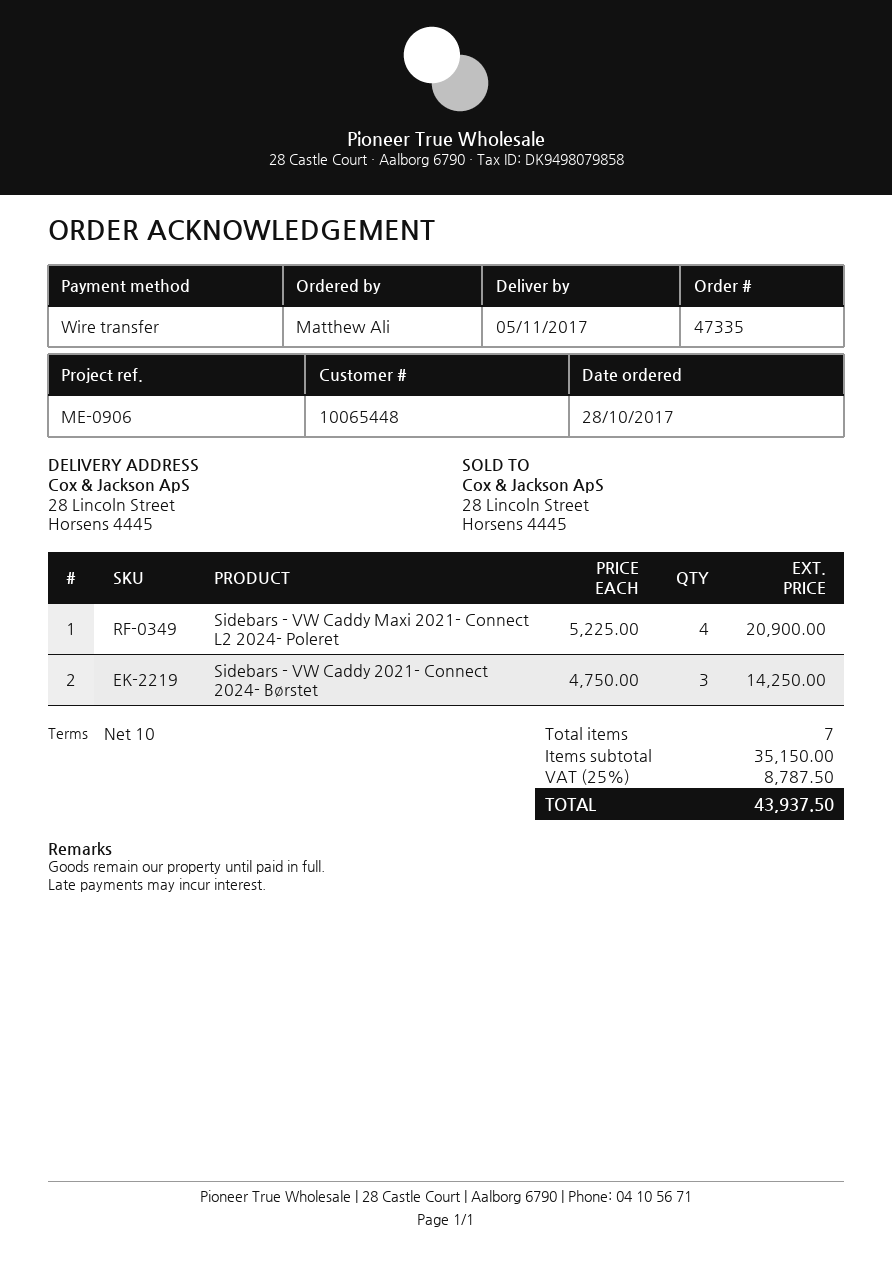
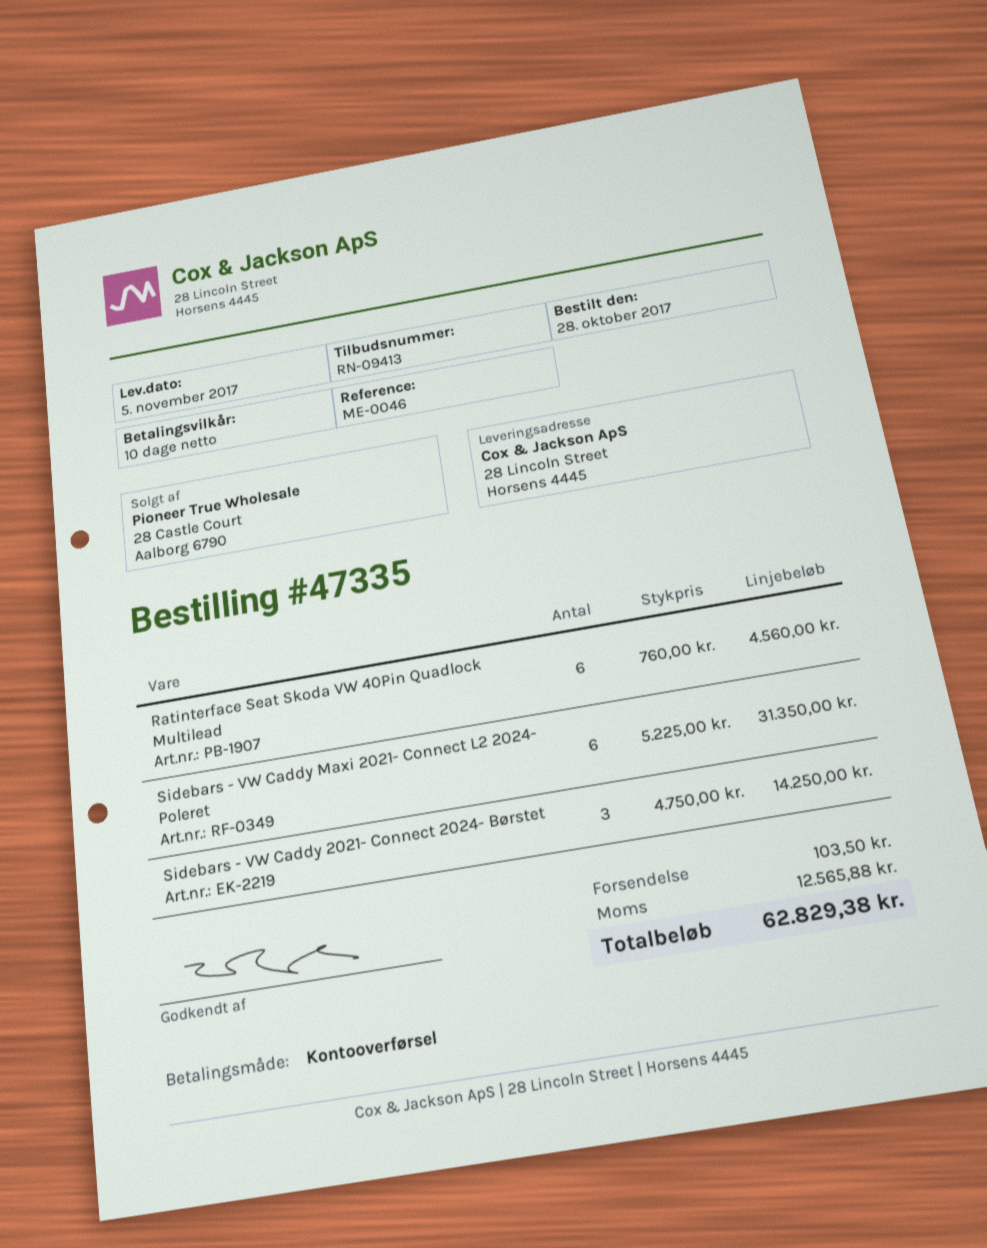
reference: ME-0906 -> ME-0046
Sidebars - VW Caddy Maxi 2021- Connect L2 2024- Poleret: 4 x 5225.00 = 20900.00 -> 6 x 5225.00 = 31350.00
Ratinterface Seat Skoda VW 40Pin Quadlock Multilead: none -> 6 x 760.00 = 4560.00
shipping: none -> 103.50
tax: 8787.50 -> 12565.88
total: 43937.50 -> 62829.38

